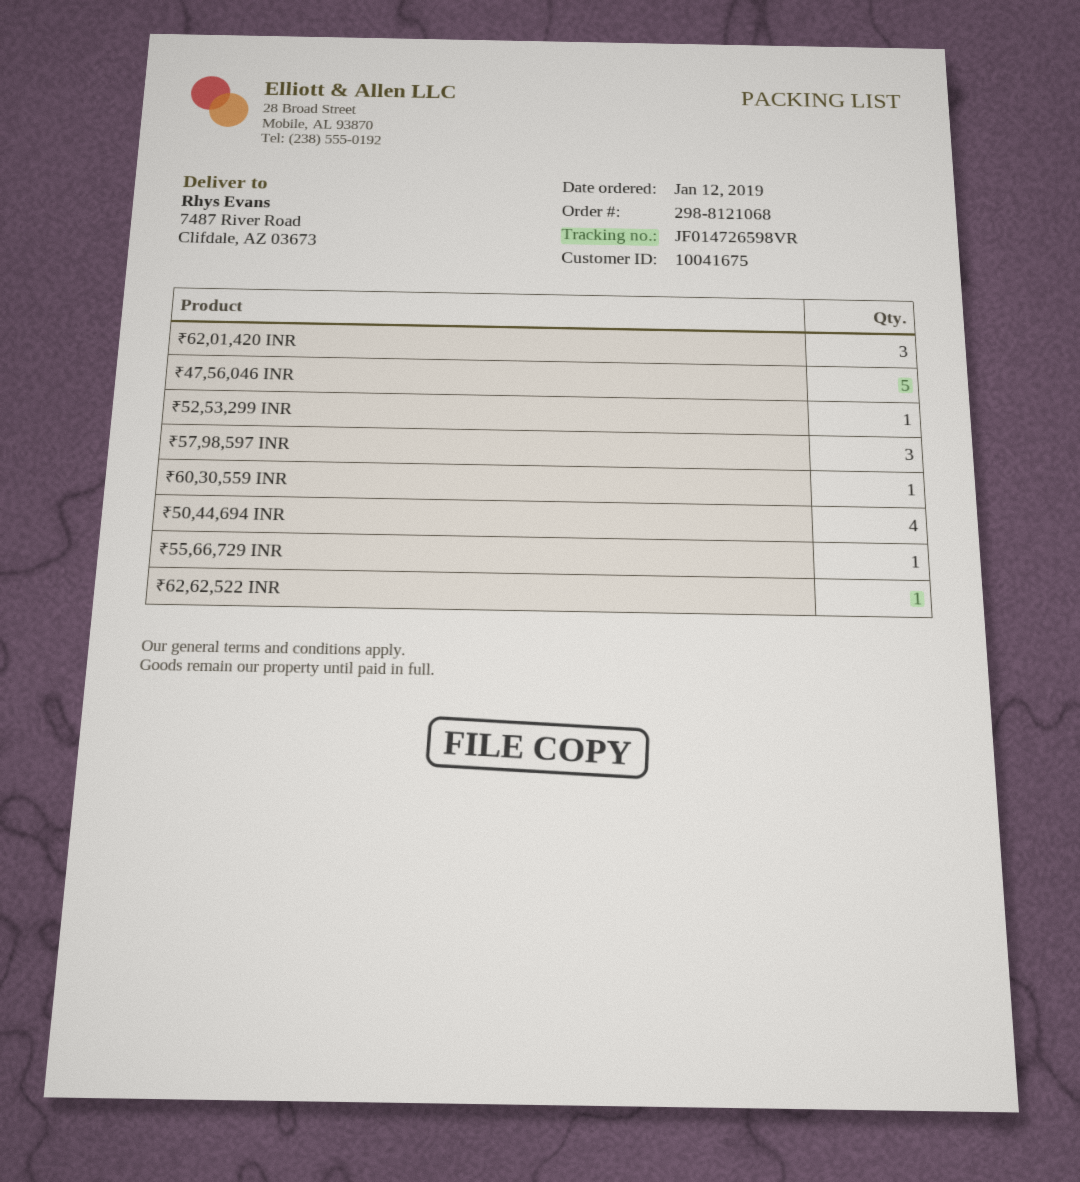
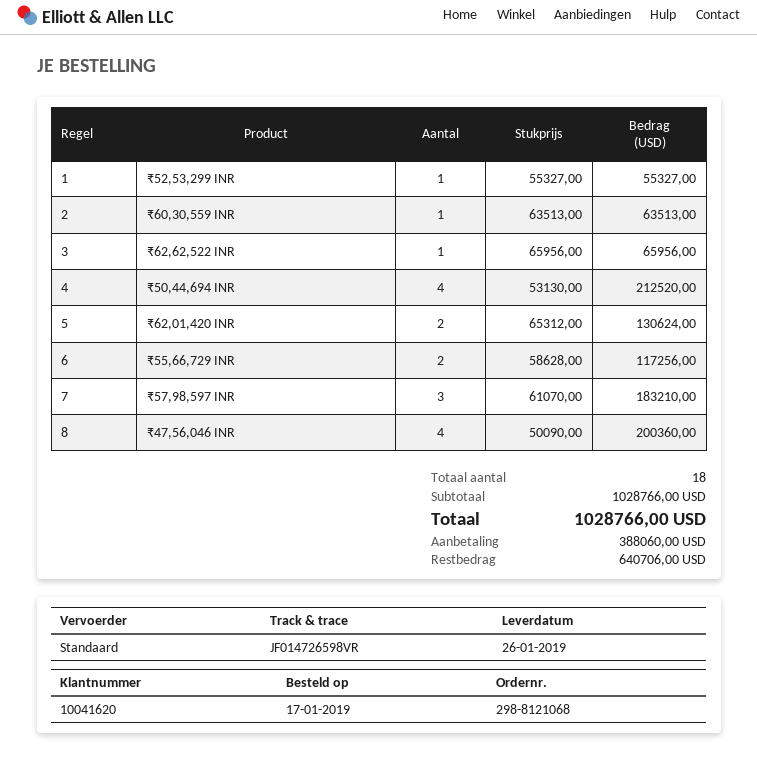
order date: 2019-01-12 -> 2019-01-17
customer number: 10041675 -> 10041620
₹62,01,420 INR: 3 -> 2
₹47,56,046 INR: 5 -> 4
₹55,66,729 INR: 1 -> 2

